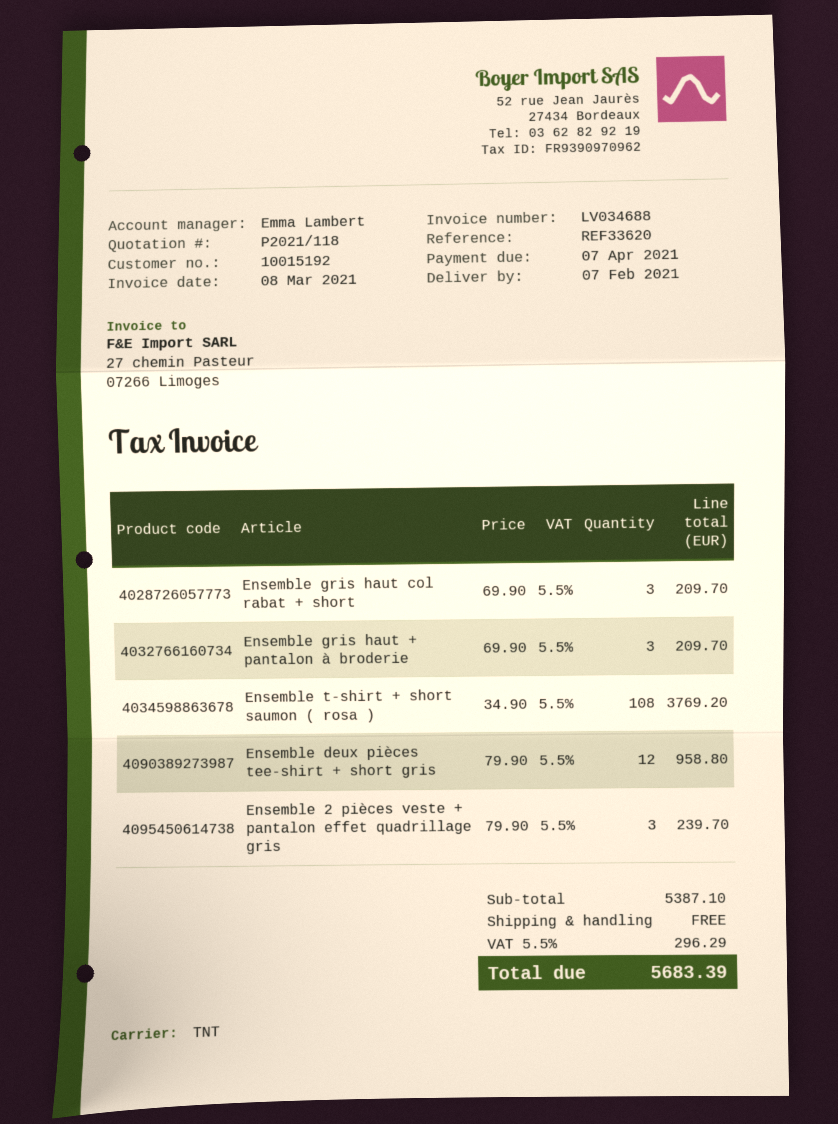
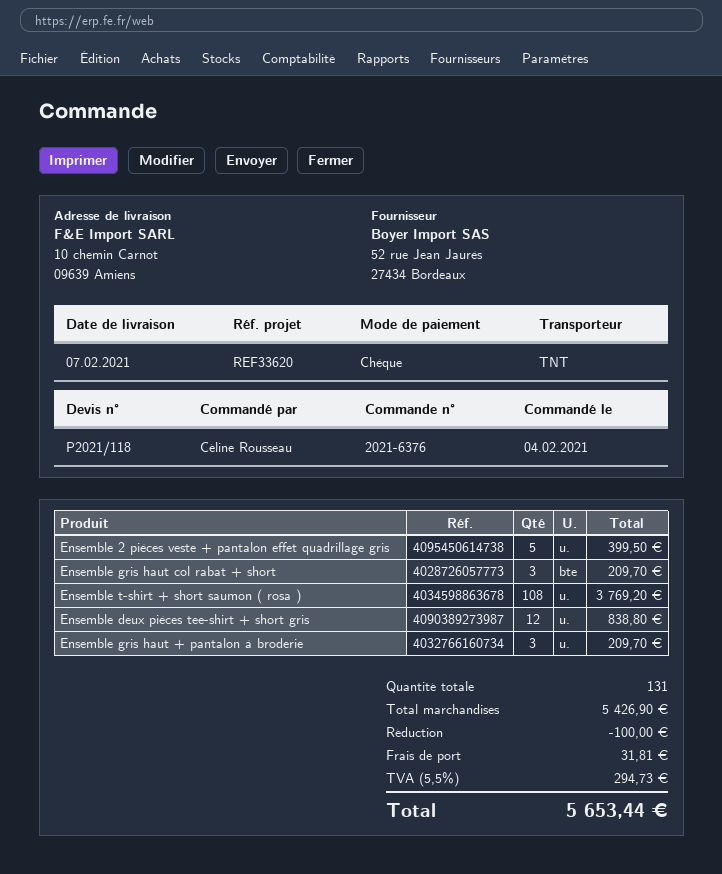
Ensemble deux pièces tee-shirt + short gris: 12 for 958.80 -> 12 for 838.80
Ensemble 2 pièces veste + pantalon effet quadrillage gris: 3 for 239.70 -> 5 for 399.50
subtotal: 5387.10 -> 5426.90
discount: none -> 100.00
shipping: 0.00 -> 31.81
tax: 5.5% = 296.29 -> 5.5% = 294.73
total: 5683.39 -> 5653.44

